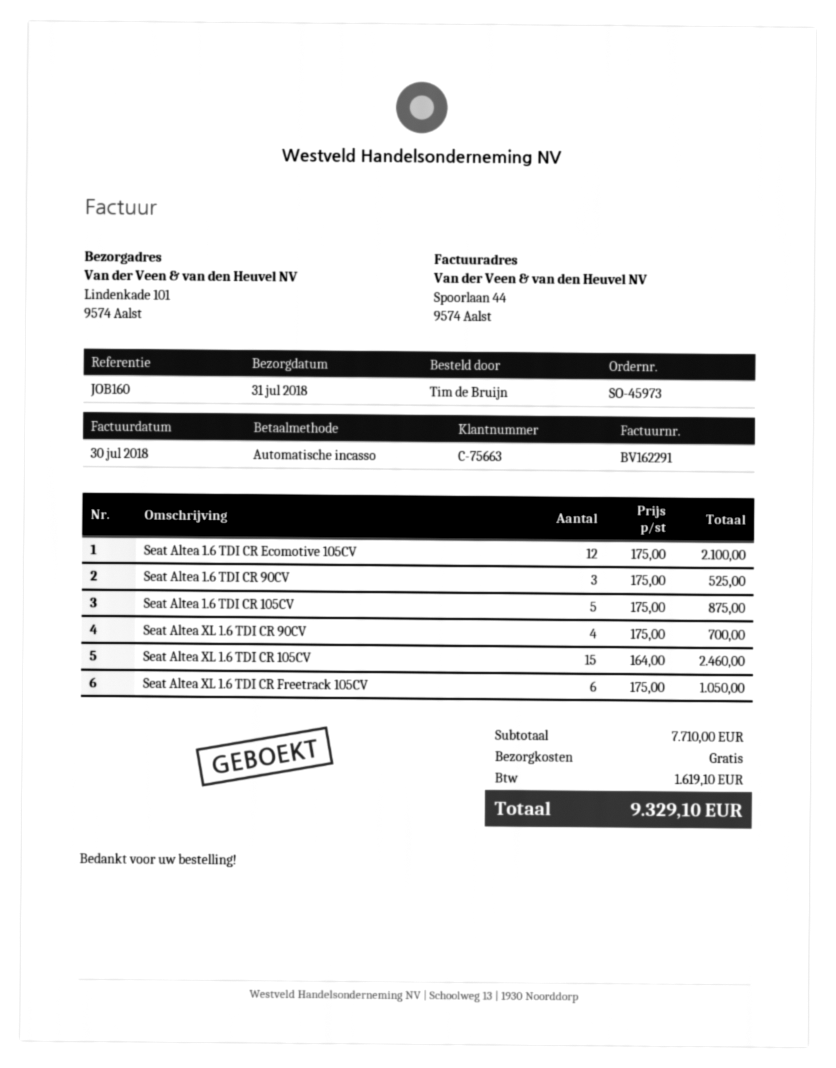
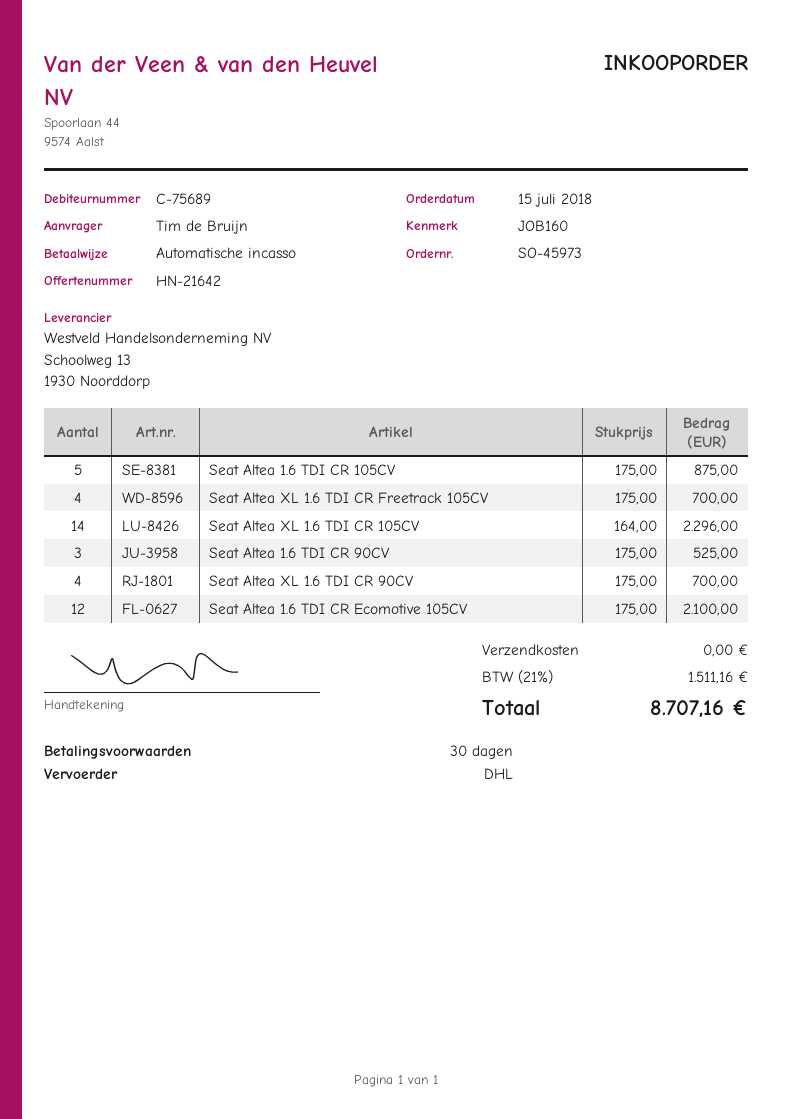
customer number: C-75663 -> C-75689
Seat Altea XL 1.6 TDI CR 105CV: 15 x 164.00 = 2460.00 -> 14 x 164.00 = 2296.00
Seat Altea XL 1.6 TDI CR Freetrack 105CV: 6 x 175.00 = 1050.00 -> 4 x 175.00 = 700.00
tax: 1619.10 -> 1511.16
total: 9329.10 -> 8707.16

